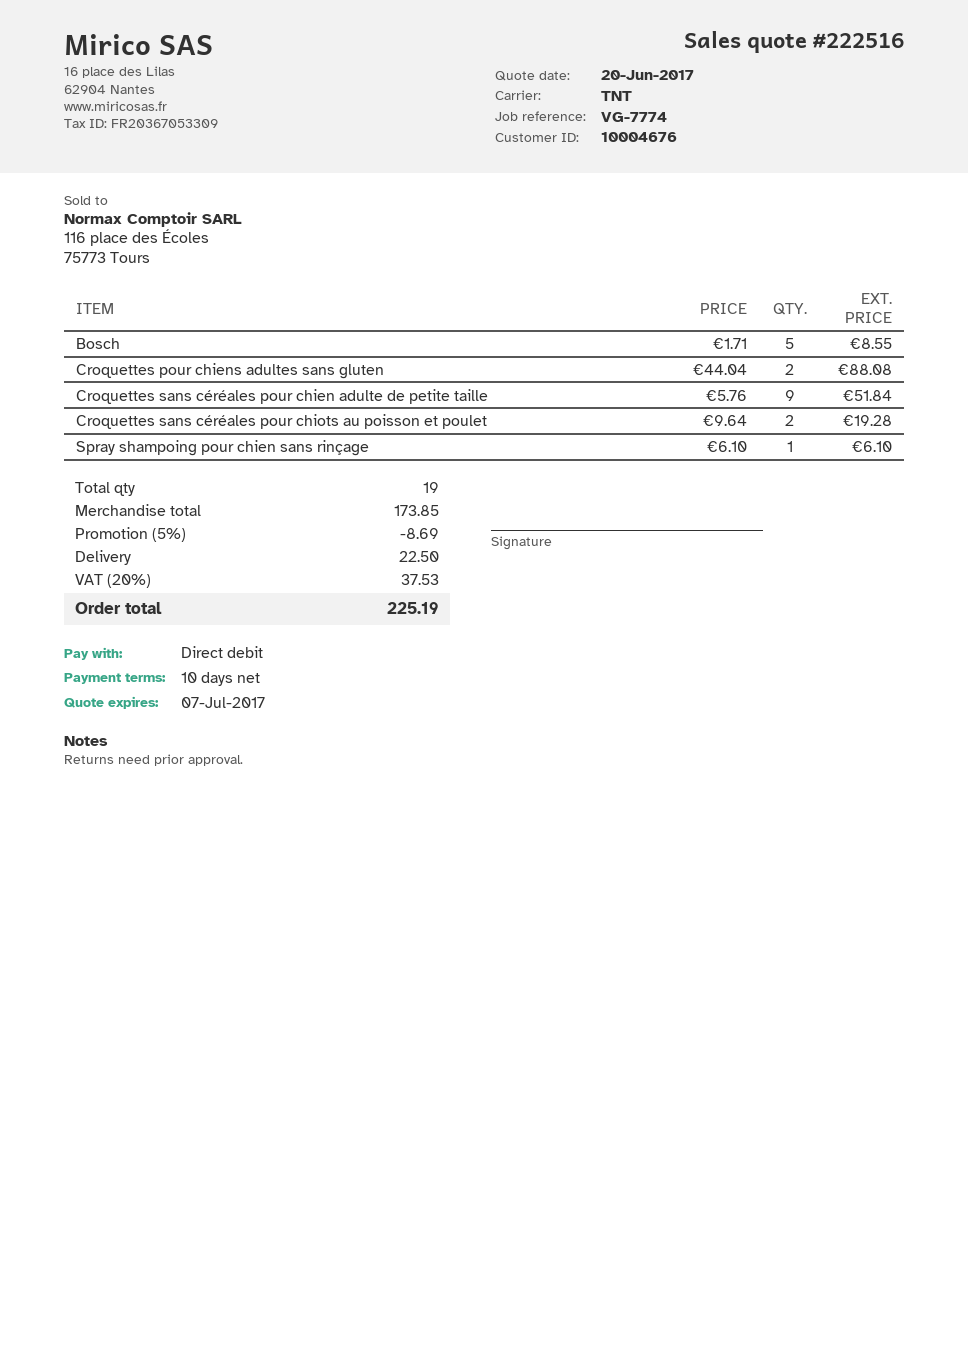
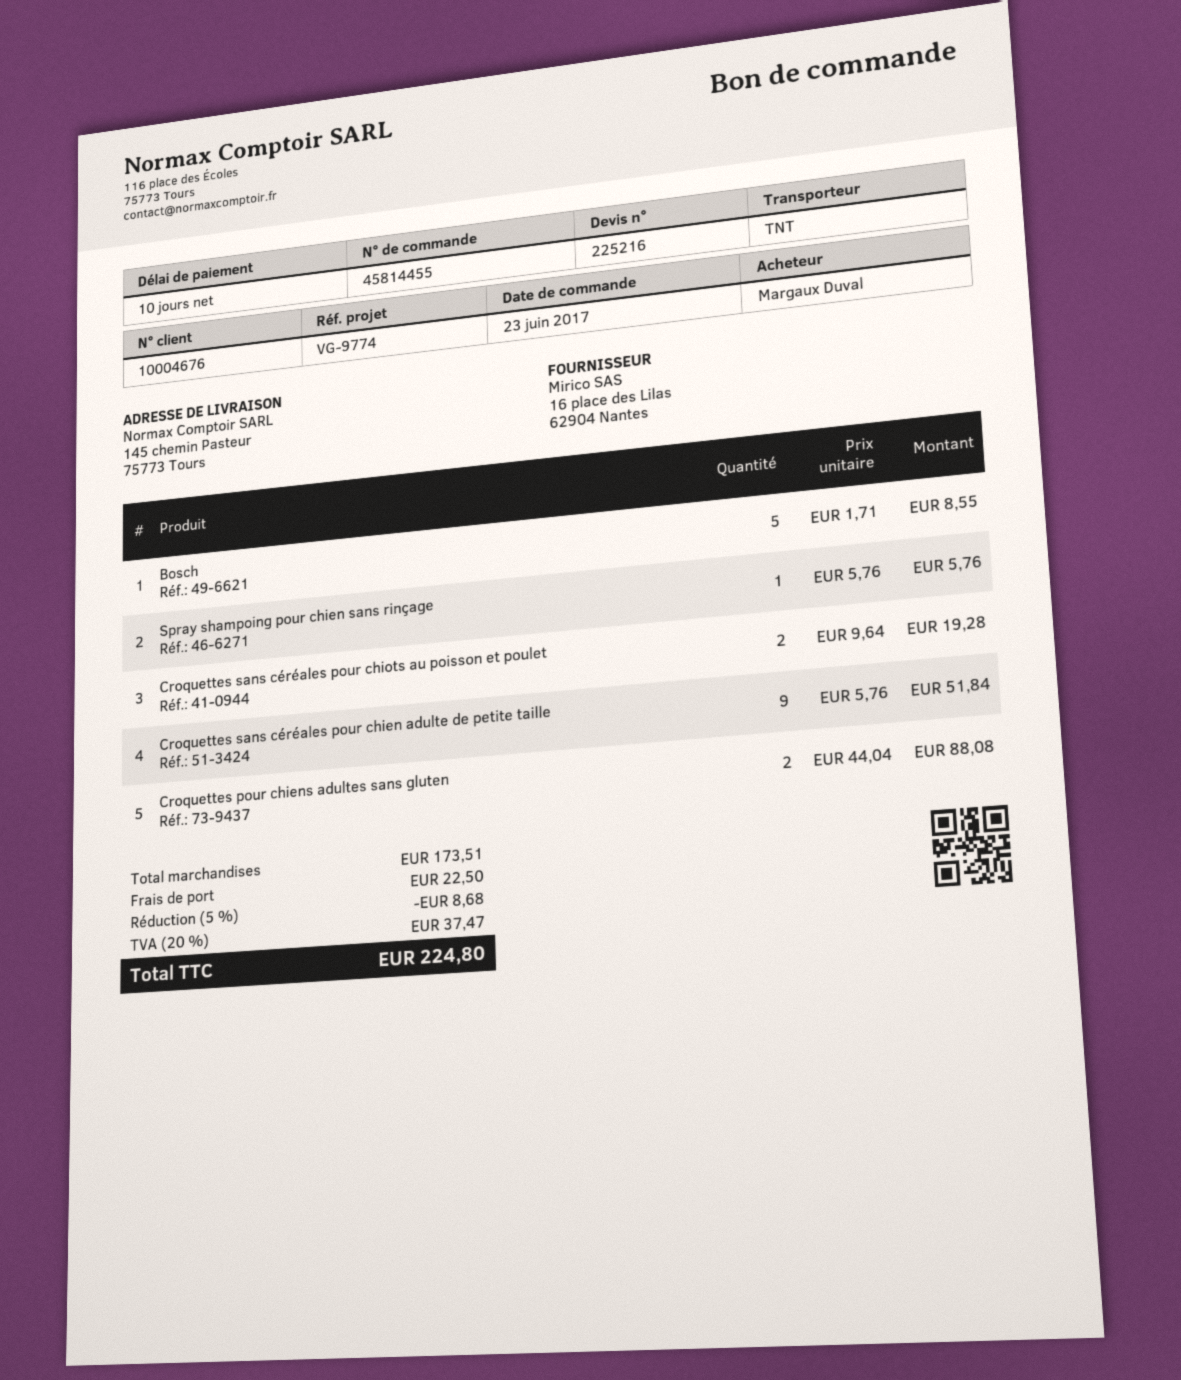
quote number: 222516 -> 225216
reference: VG-7774 -> VG-9774
Spray shampoing pour chien sans rinçage: 1 x 6.10 = 6.10 -> 1 x 5.76 = 5.76
subtotal: 173.85 -> 173.51
discount: 5% = 8.69 -> 5% = 8.68
tax: 20% = 37.53 -> 20% = 37.47
total: 225.19 -> 224.80

